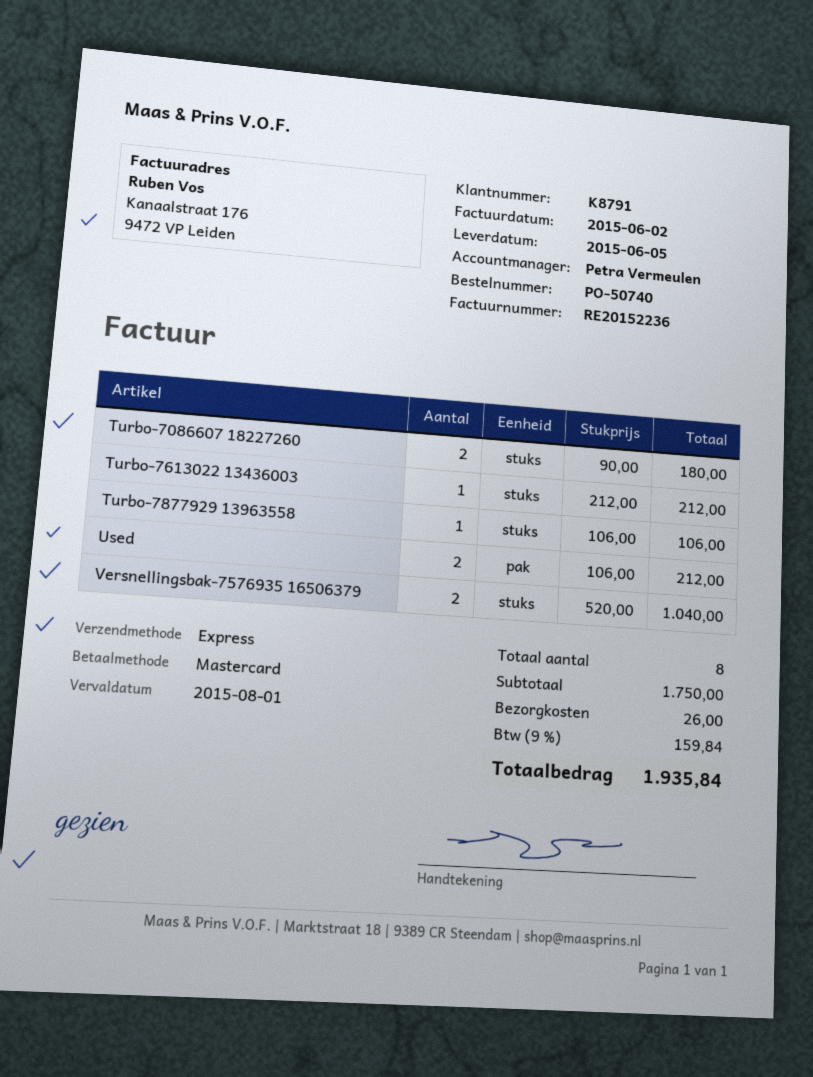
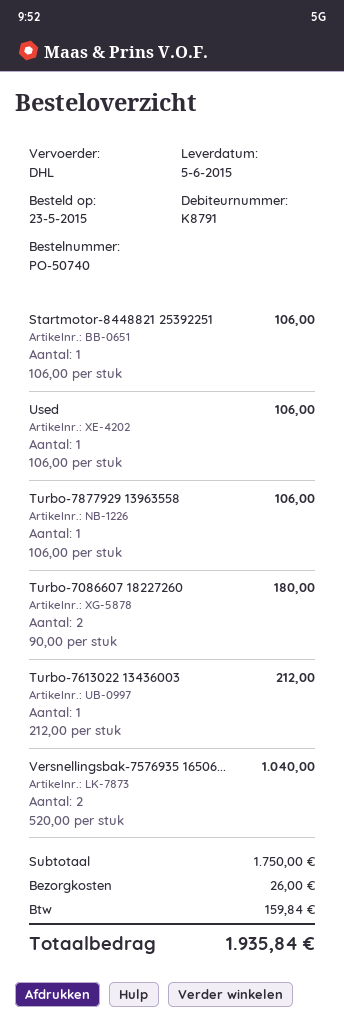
shipping method: express -> DHL
Used: 2 x 106.00 = 212.00 -> 1 x 106.00 = 106.00
Startmotor-8448821 25392251: none -> 1 x 106.00 = 106.00

